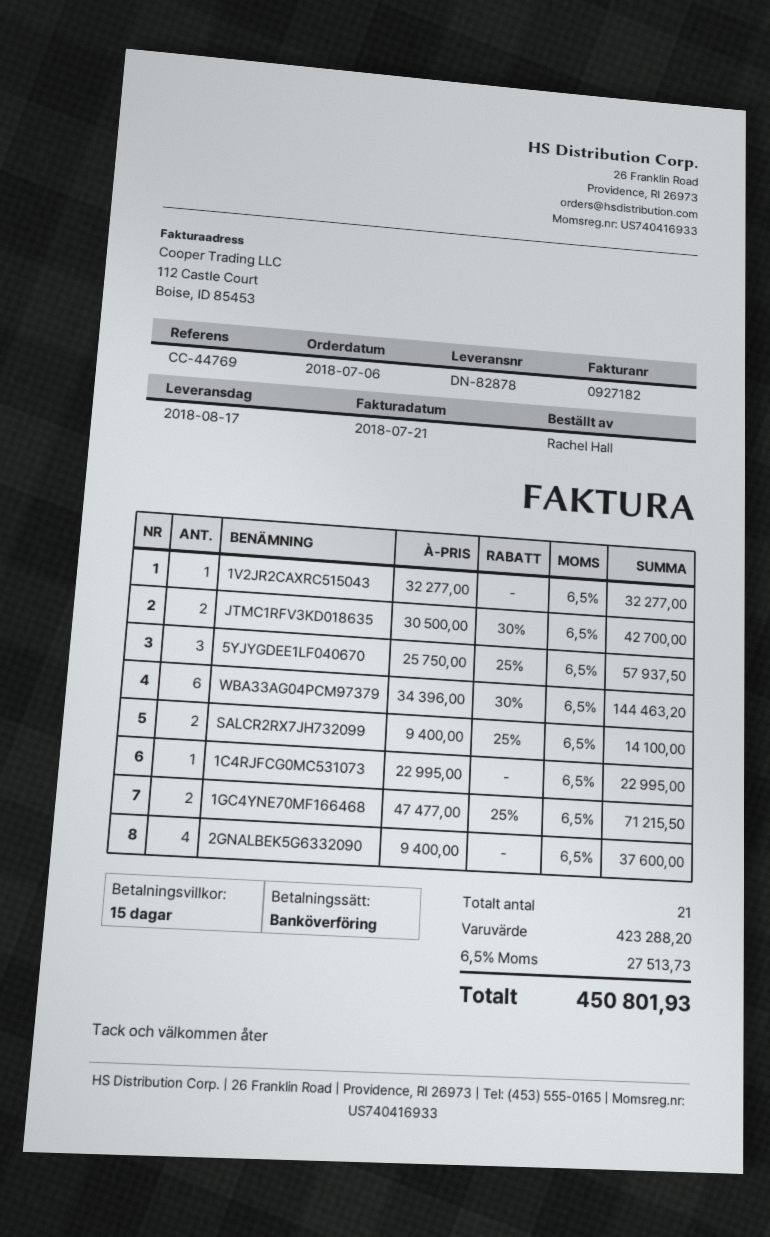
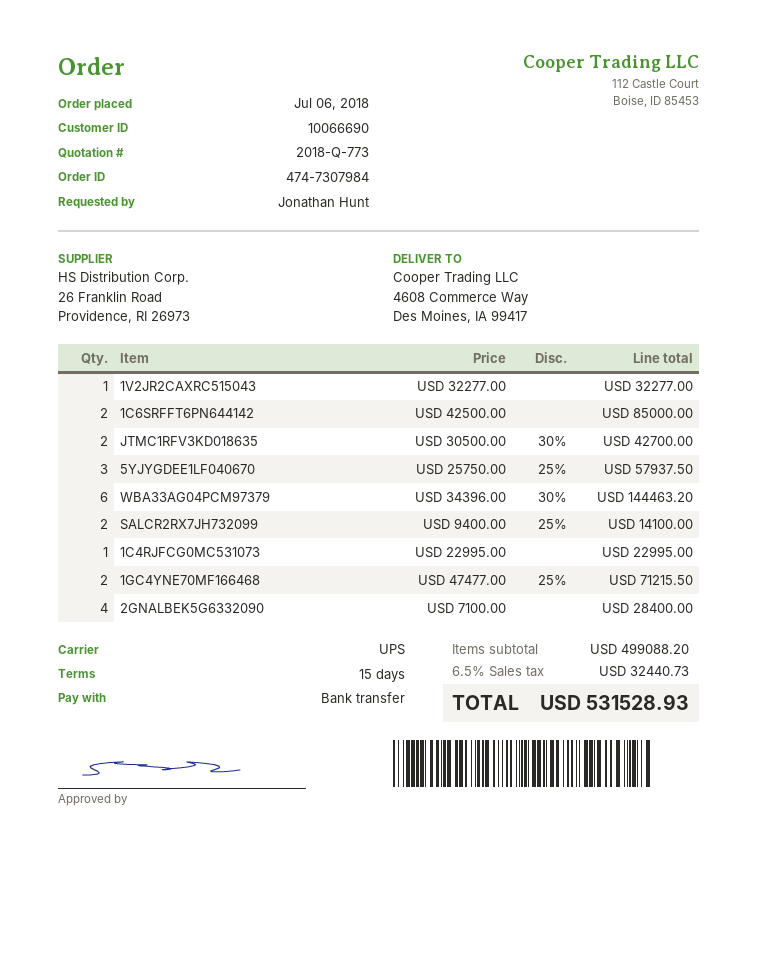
ordered by: Rachel Hall -> Jonathan Hunt
2GNALBEK5G6332090: 4 x 9400.00 = 37600.00 -> 4 x 7100.00 = 28400.00
1C6SRFFT6PN644142: none -> 2 x 42500.00 = 85000.00
subtotal: 423288.20 -> 499088.20
tax: 6.5% = 27513.73 -> 6.5% = 32440.73
total: 450801.93 -> 531528.93

